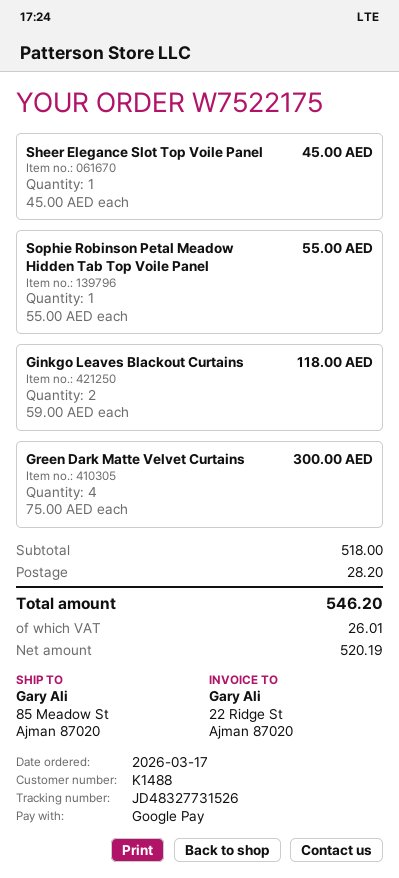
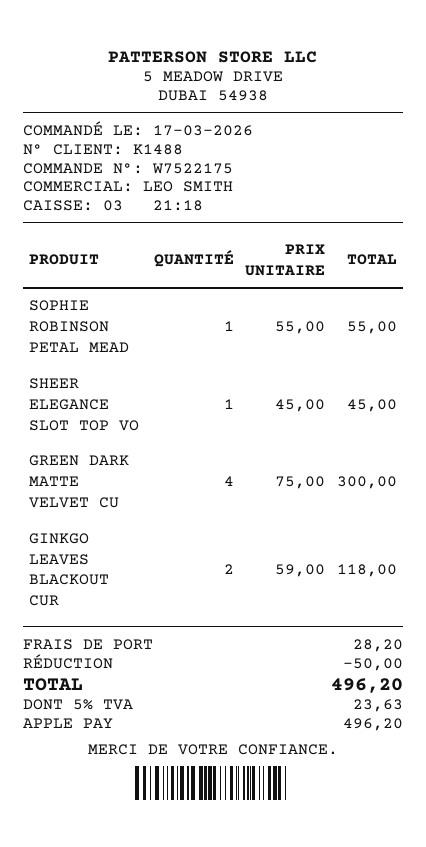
payment method: Google Pay -> Apple Pay
discount: none -> 50.00
tax: 26.01 -> 23.63
total: 546.20 -> 496.20

